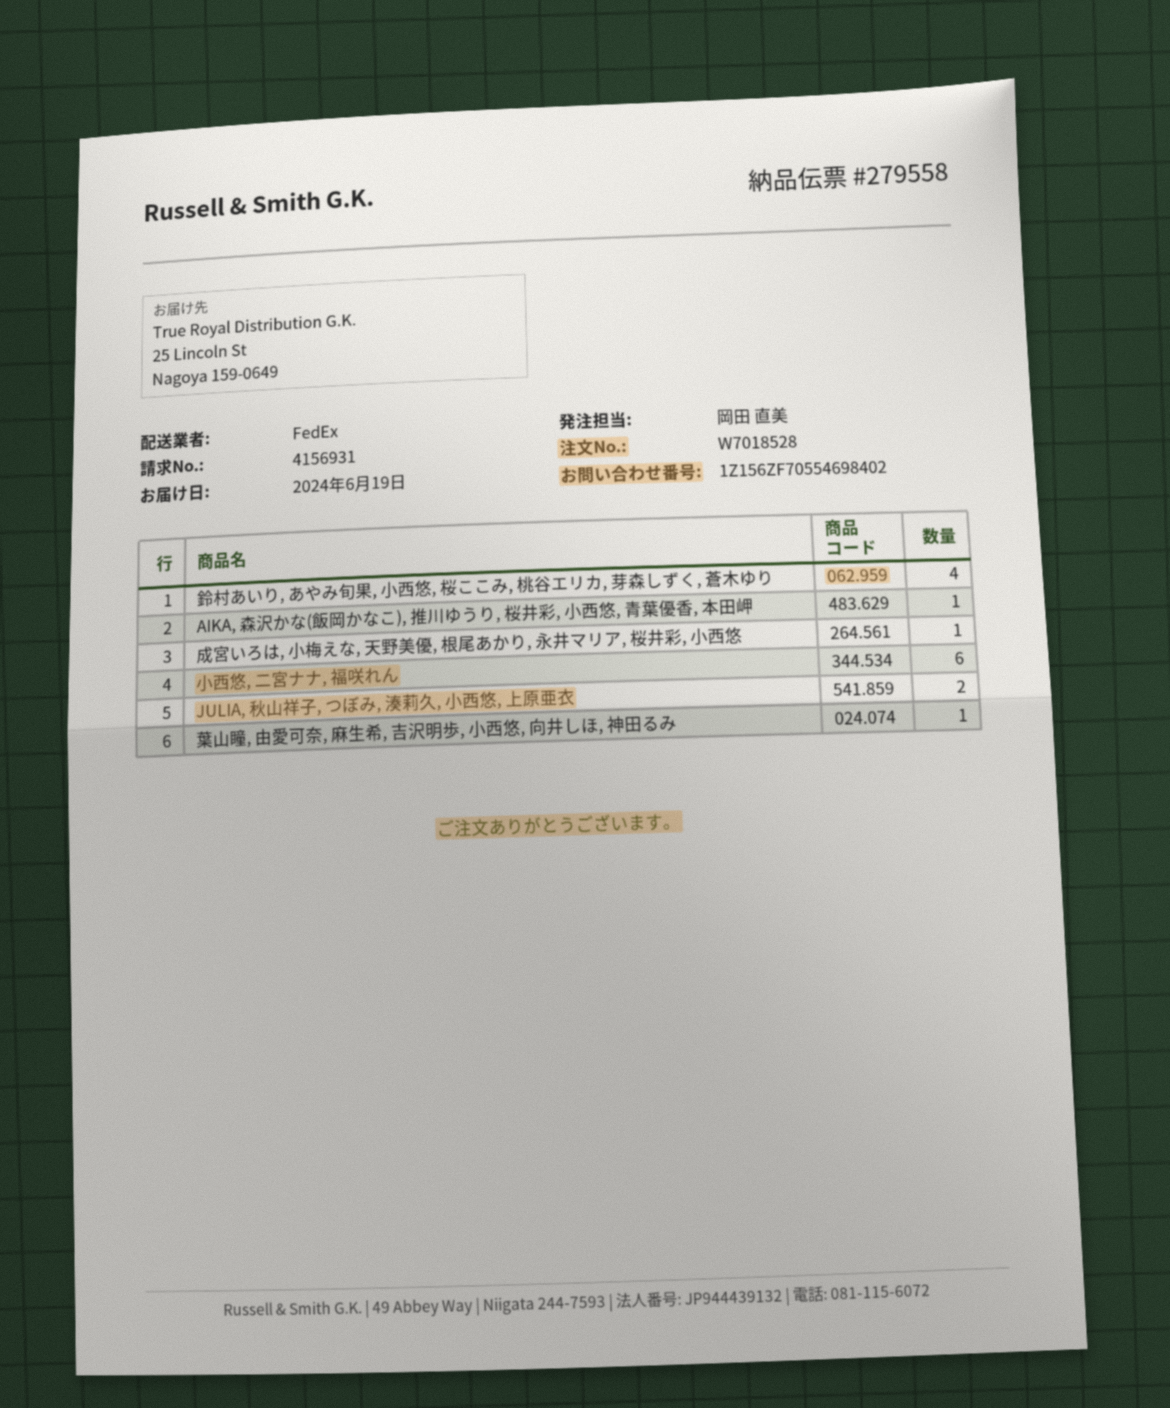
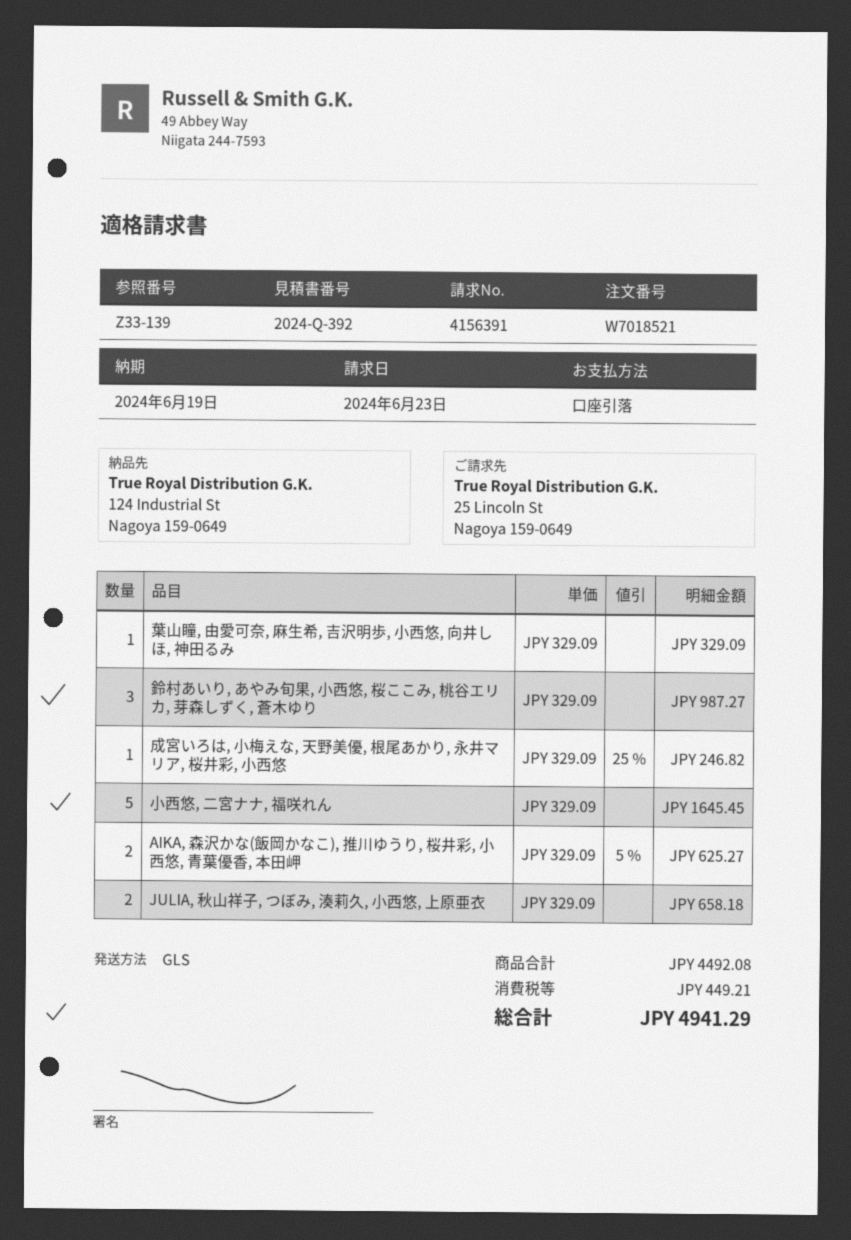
order number: W7018528 -> W7018521
invoice number: 4156931 -> 4156391
shipping method: FedEx -> GLS
ship to: 25 Lincoln St, Nagoya 159-0649 -> 124 Industrial St, Nagoya 159-0649
鈴村あいり, あやみ旬果, 小西悠, 桜ここみ, 桃谷エリカ, 芽森しずく, 蒼木ゆり: 4 -> 3
AIKA, 森沢かな(飯岡かなこ), 推川ゆうり, 桜井彩, 小西悠, 青葉優香, 本田岬: 1 -> 2
小西悠, 二宮ナナ, 福咲れん: 6 -> 5

